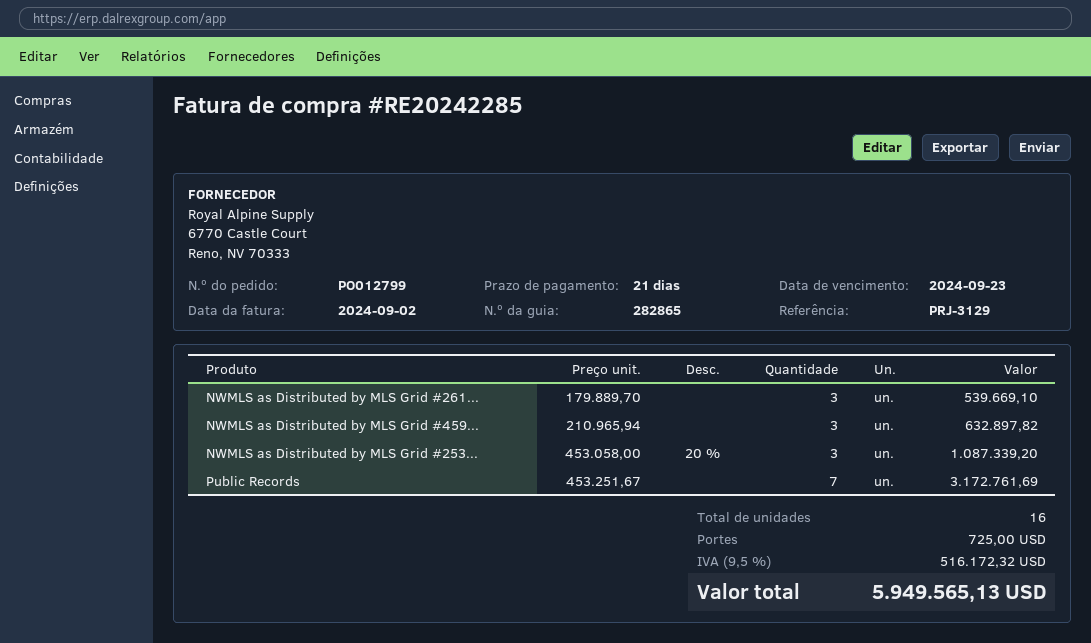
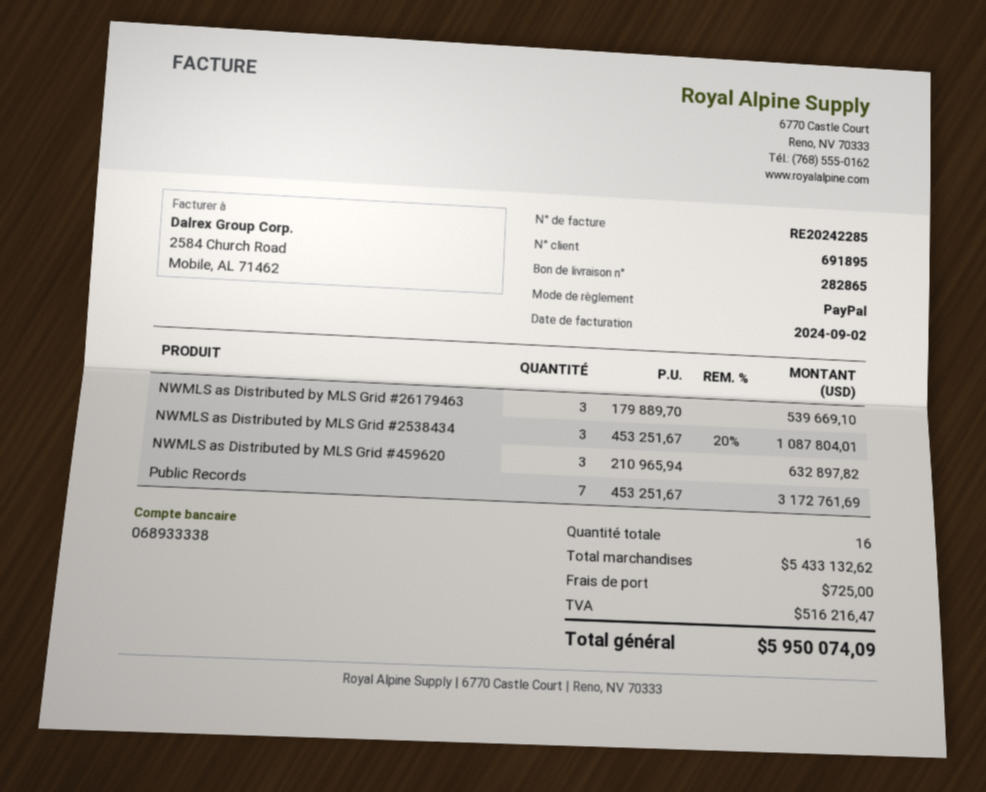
NWMLS as Distributed by MLS Grid #253...: 3 x 453058.00 - 20% = 1087339.20 -> 3 x 453251.67 - 20% = 1087804.01
tax: 516172.32 -> 516216.47
total: 5949565.13 -> 5950074.09

